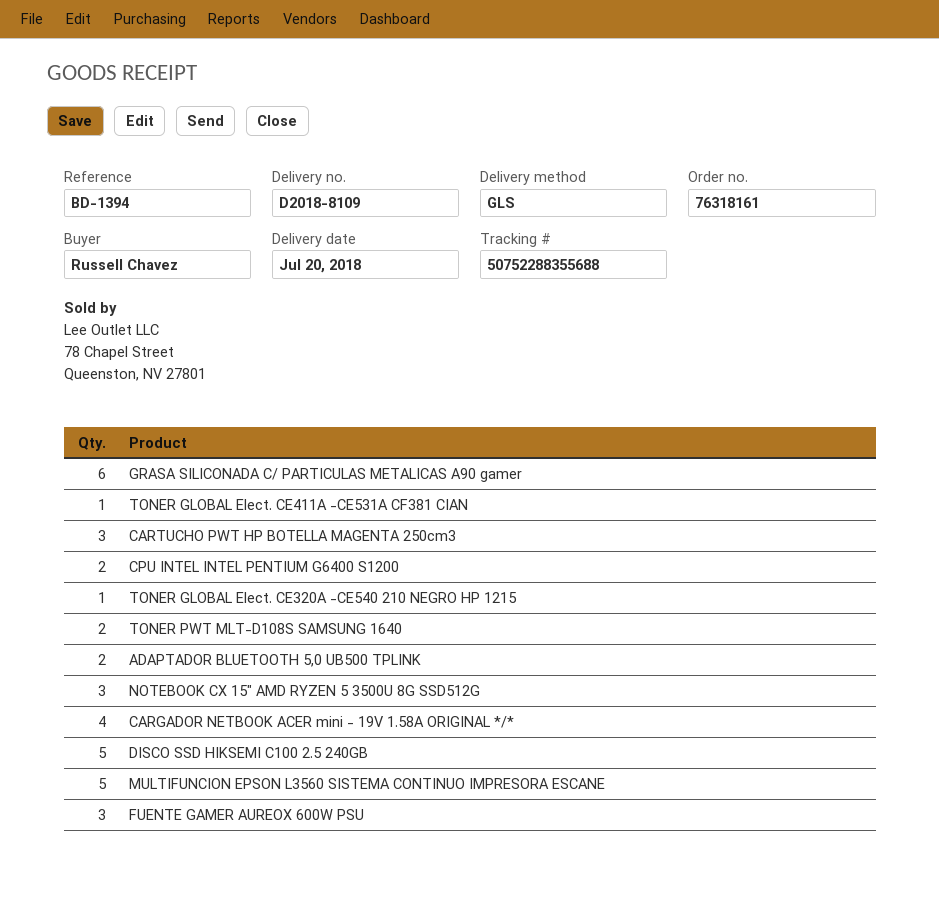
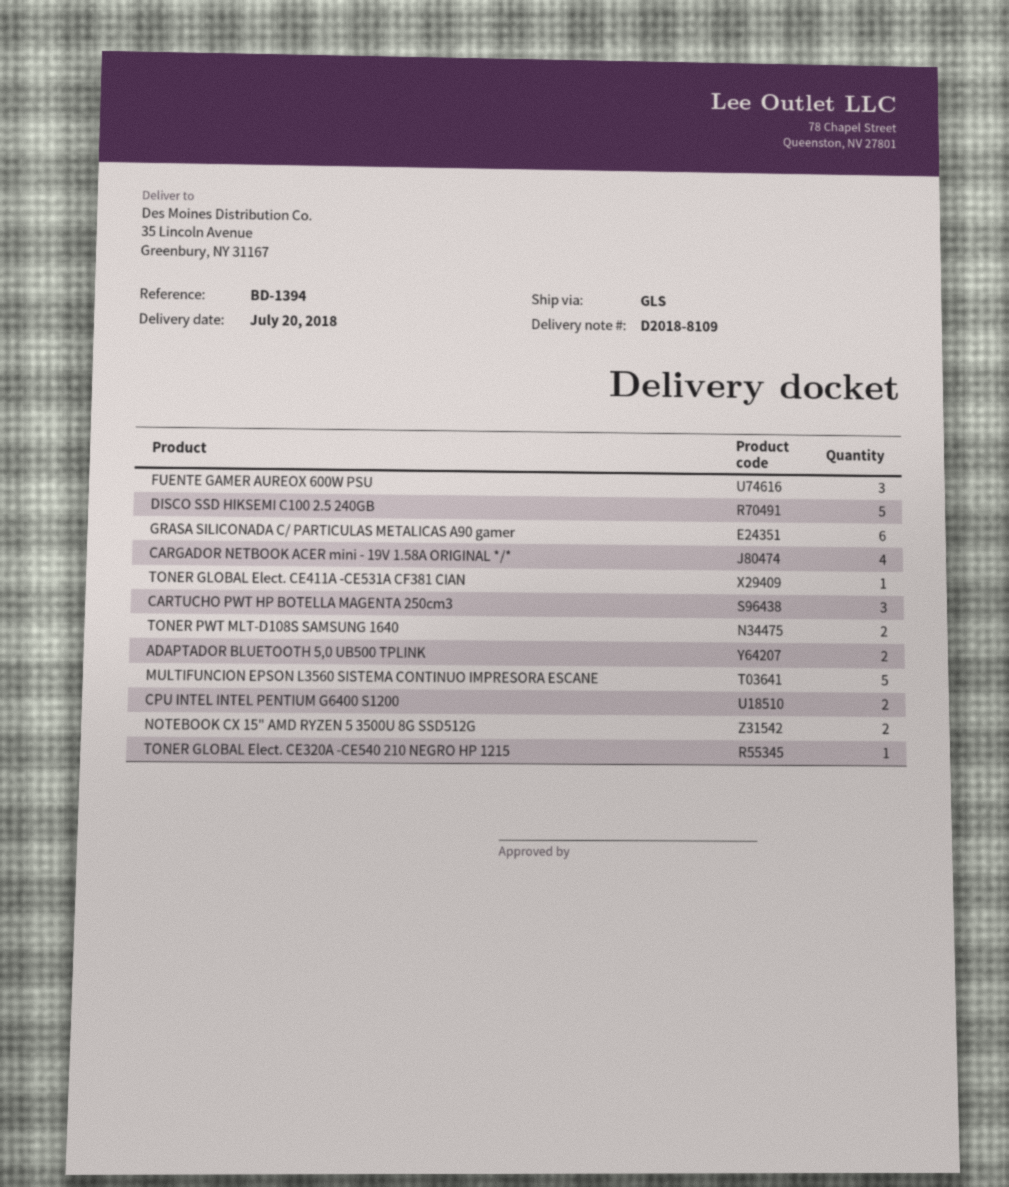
NOTEBOOK CX 15" AMD RYZEN 5 3500U 8G SSD512G: 3 -> 2

